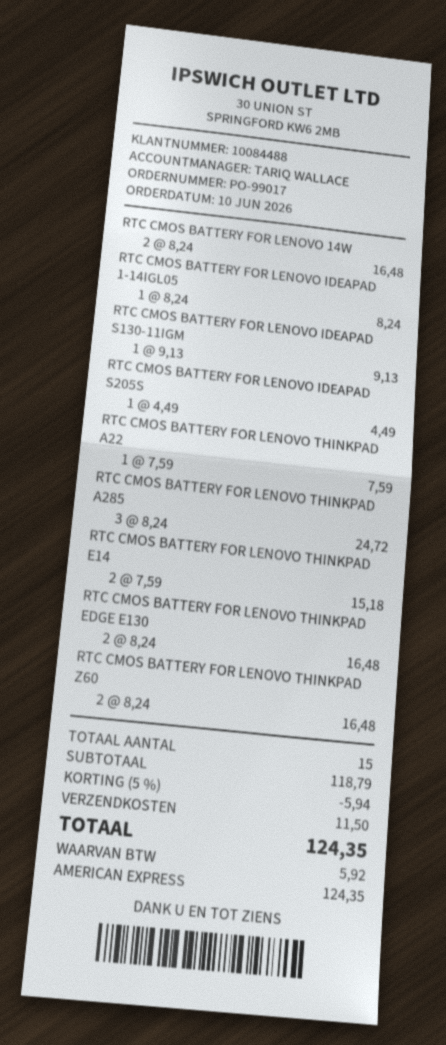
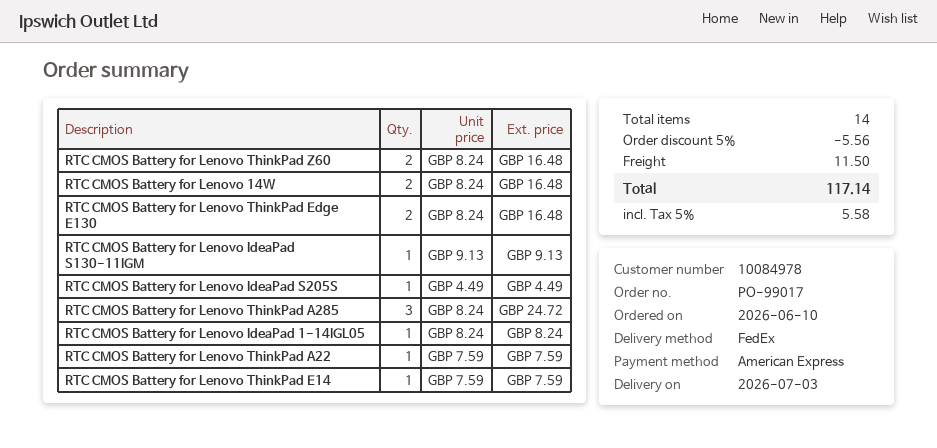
customer number: 10084488 -> 10084978
RTC CMOS BATTERY FOR LENOVO THINKPAD E14: 2 x 7.59 = 15.18 -> 1 x 7.59 = 7.59
total quantity: 15 -> 14
discount: 5% = 5.94 -> 5% = 5.56
tax: 5.92 -> 5.58
total: 124.35 -> 117.14

